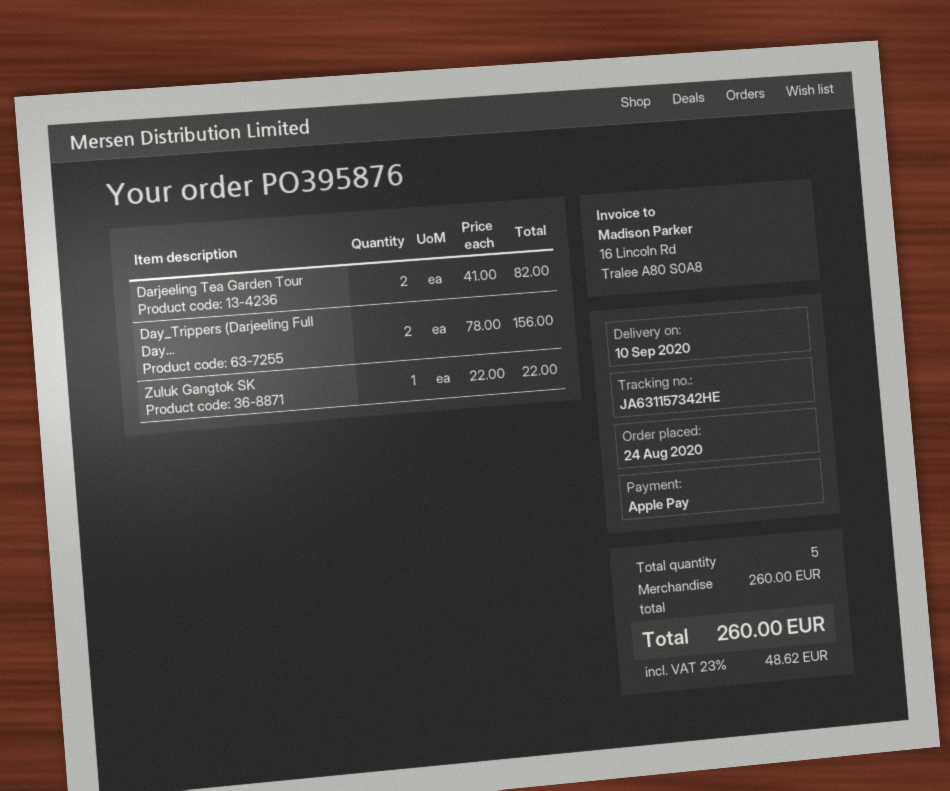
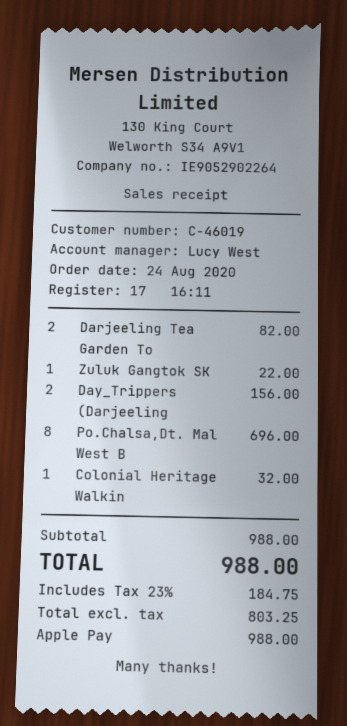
Po.Chalsa,Dt. Mal West B: none -> 8 for 696.00
Colonial Heritage Walkin: none -> 1 for 32.00
subtotal: 260.00 -> 988.00
tax: 23% = 48.62 -> 23% = 184.75
total: 260.00 -> 988.00

